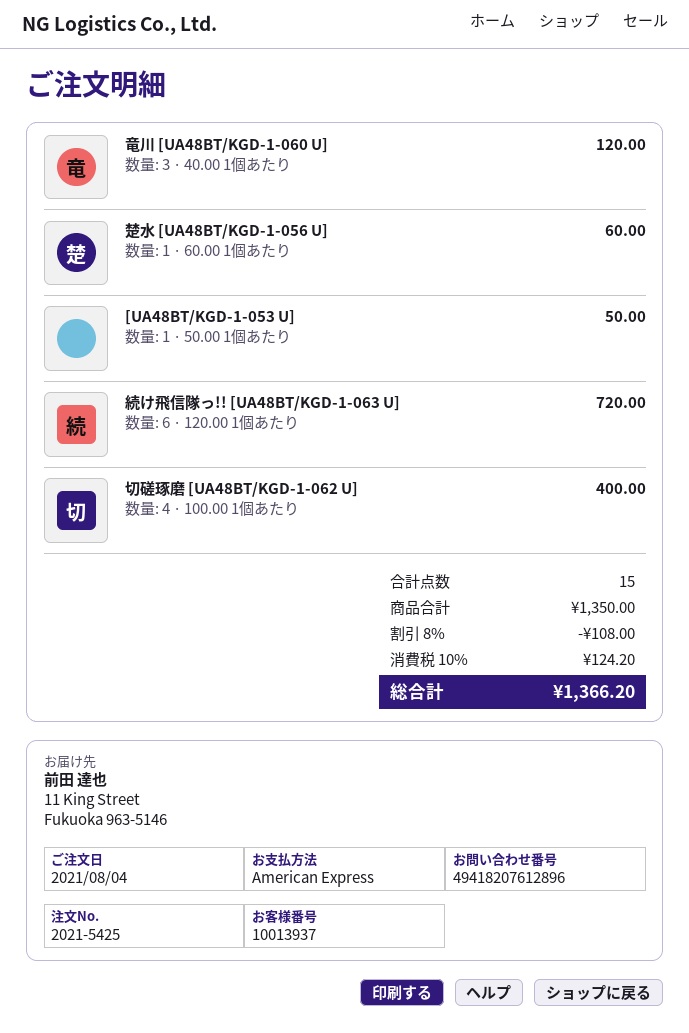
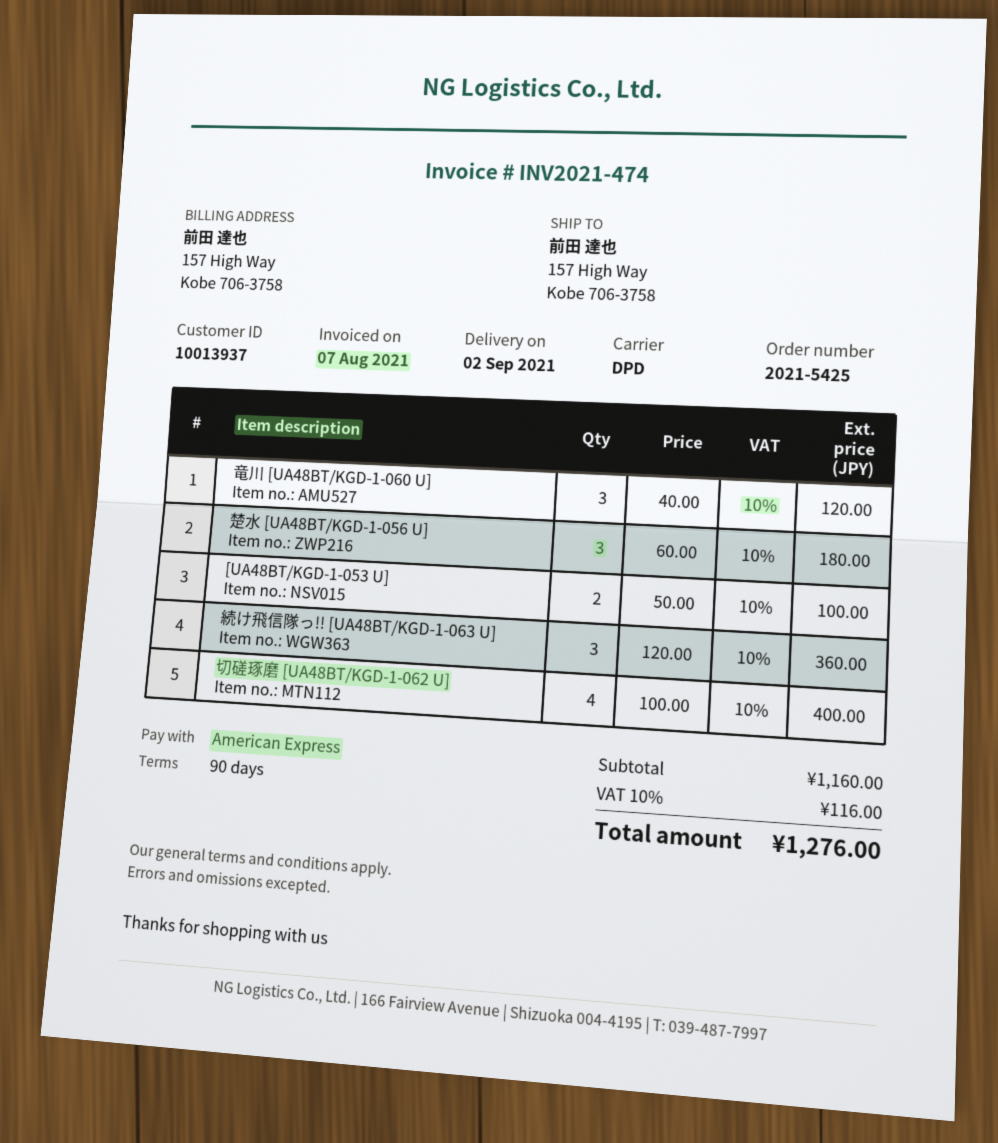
ship to: 11 King Street, Fukuoka 963-5146 -> 157 High Way, Kobe 706-3758
楚水 [UA48BT/KGD-1-056 U]: 1 x 60.00 = 60.00 -> 3 x 60.00 = 180.00
[UA48BT/KGD-1-053 U]: 1 x 50.00 = 50.00 -> 2 x 50.00 = 100.00
続け飛信隊っ!! [UA48BT/KGD-1-063 U]: 6 x 120.00 = 720.00 -> 3 x 120.00 = 360.00
subtotal: 1350.00 -> 1160.00
discount: 8% = 108.00 -> none
tax: 10% = 124.20 -> 10% = 116.00
total: 1366.20 -> 1276.00

